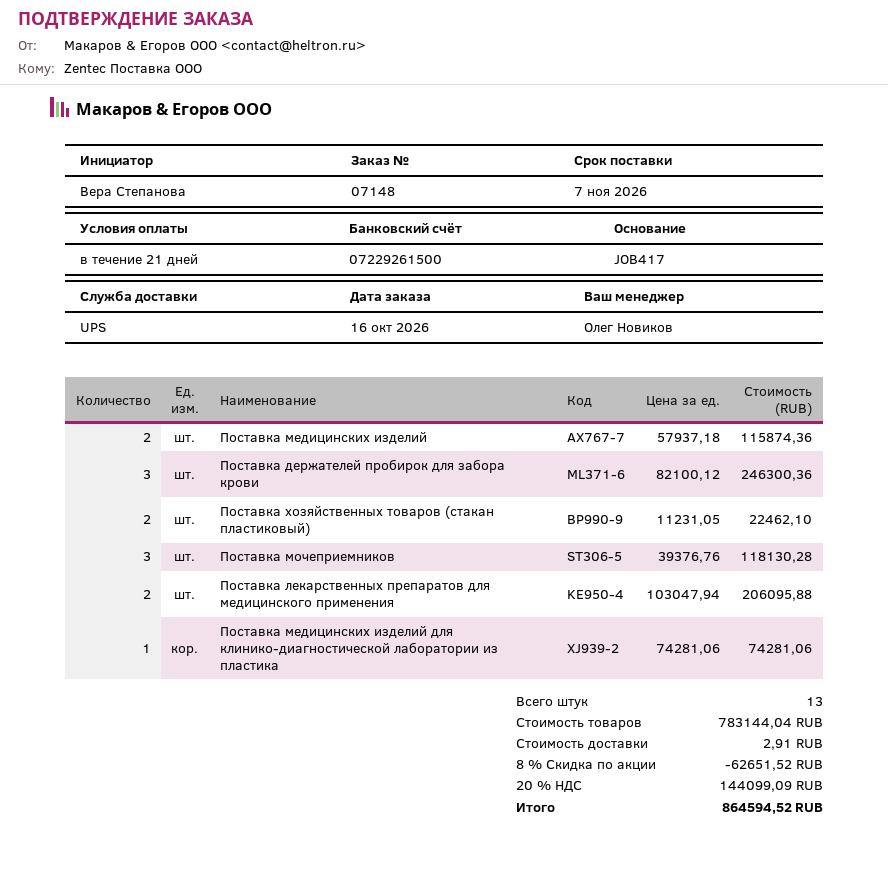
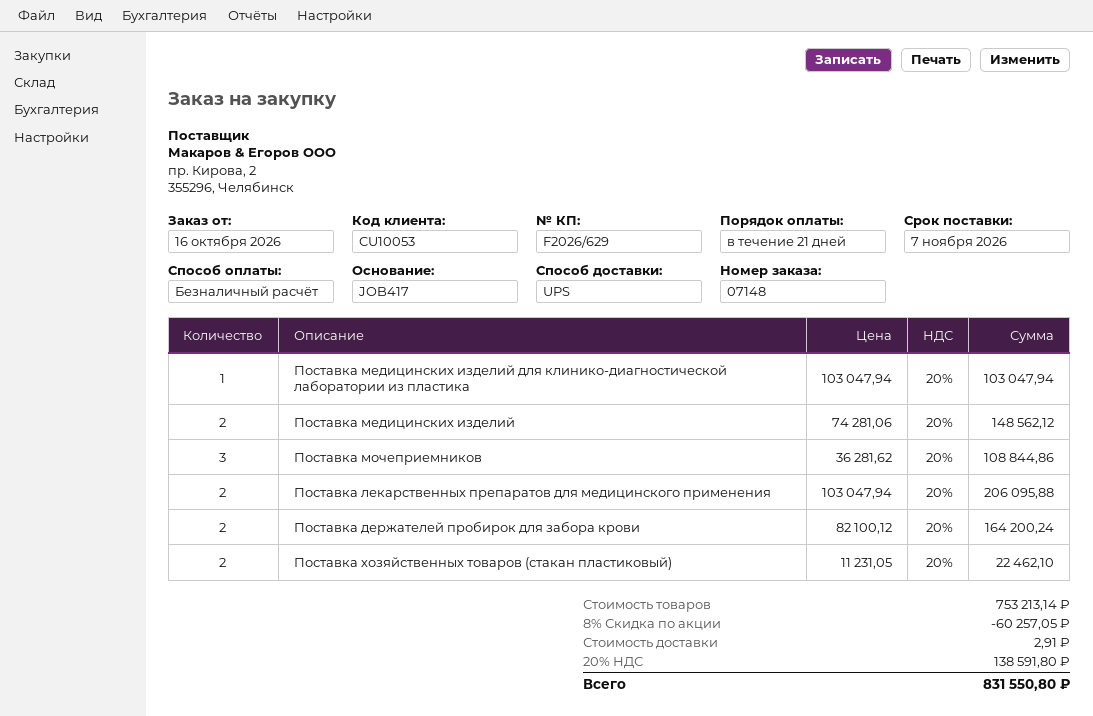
Поставка медицинских изделий: 2 x 57937.18 = 115874.36 -> 2 x 74281.06 = 148562.12
Поставка держателей пробирок для забора крови: 3 x 82100.12 = 246300.36 -> 2 x 82100.12 = 164200.24
Поставка мочеприемников: 3 x 39376.76 = 118130.28 -> 3 x 36281.62 = 108844.86
Поставка медицинских изделий для клинико-диагностической лаборатории из пластика: 1 x 74281.06 = 74281.06 -> 1 x 103047.94 = 103047.94
subtotal: 783144.04 -> 753213.14
discount: 8% = 62651.52 -> 8% = 60257.05
tax: 20% = 144099.09 -> 20% = 138591.80
total: 864594.52 -> 831550.80

